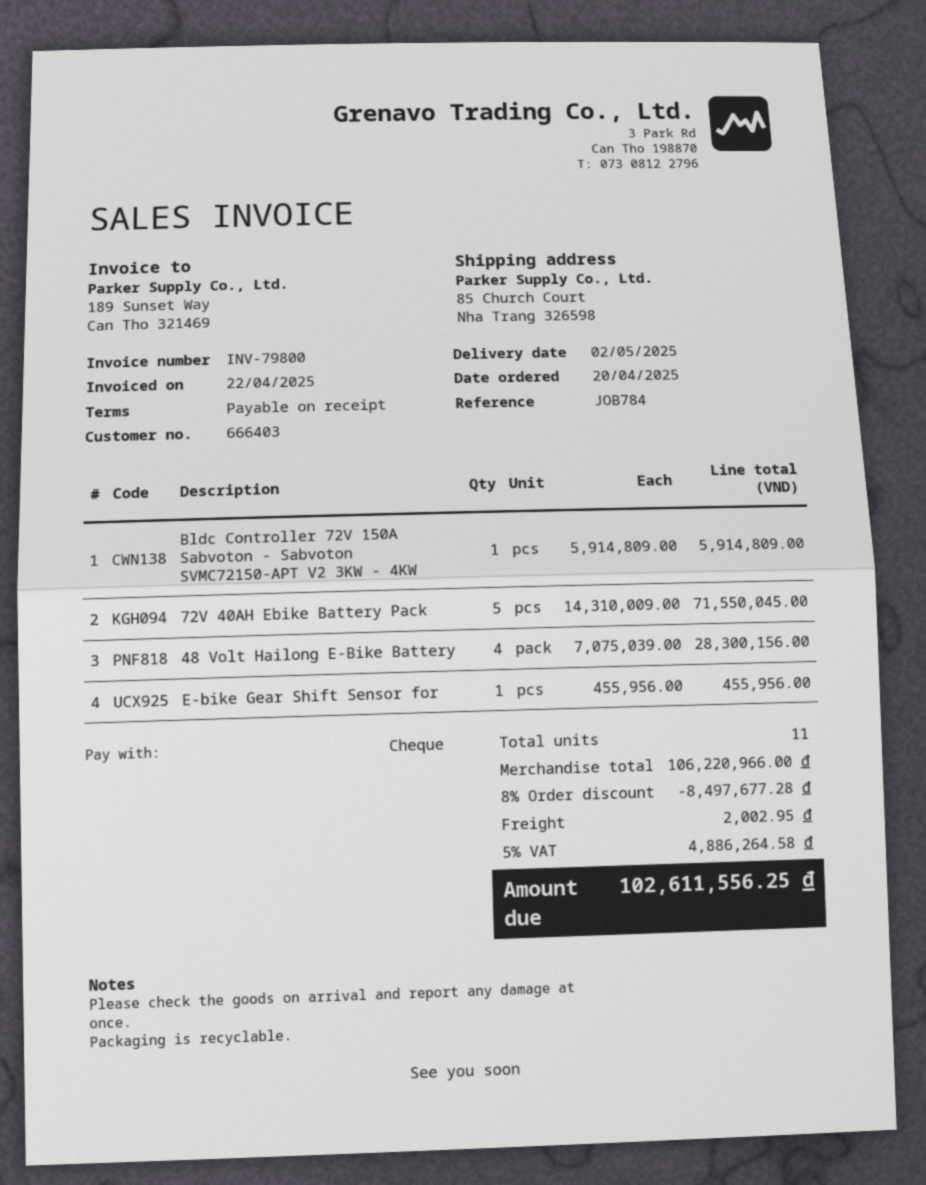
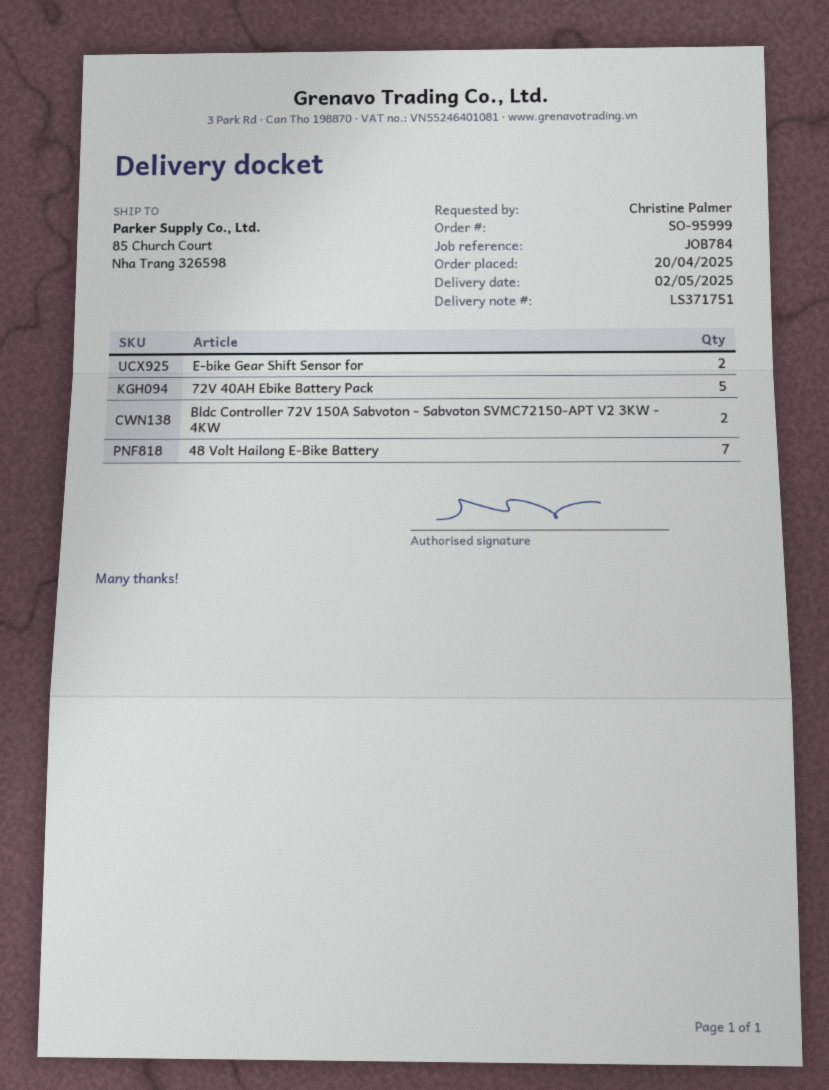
Bldc Controller 72V 150A Sabvoton - Sabvoton SVMC72150-APT V2 3KW - 4KW: 1 -> 2
48 Volt Hailong E-Bike Battery: 4 -> 7
E-bike Gear Shift Sensor for: 1 -> 2

